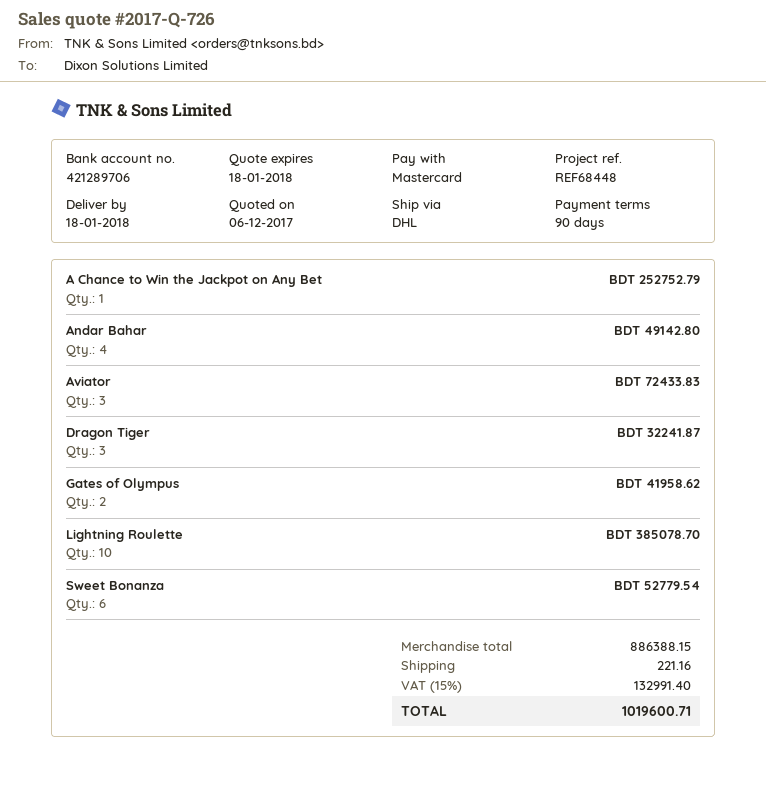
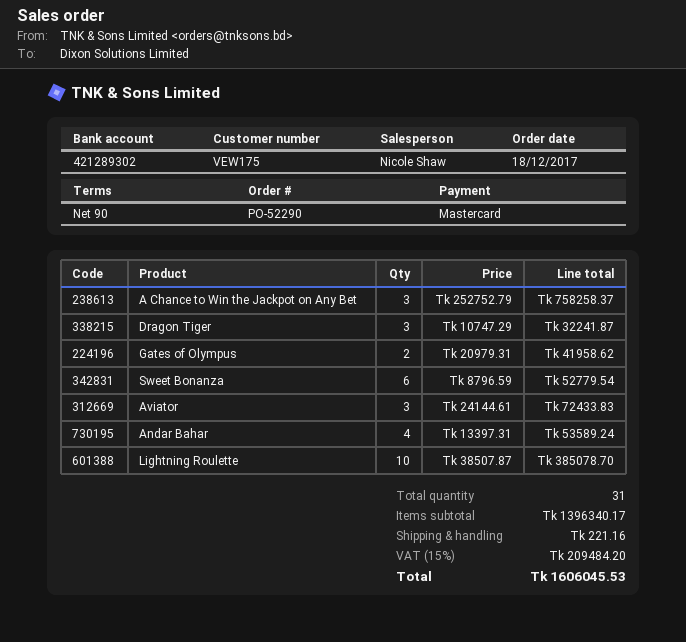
bank account: 421289706 -> 421289302
A Chance to Win the Jackpot on Any Bet: 1 for 252752.79 -> 3 for 758258.37
Andar Bahar: 4 for 49142.80 -> 4 for 53589.24
subtotal: 886388.15 -> 1396340.17
tax: 15% = 132991.40 -> 15% = 209484.20
total: 1019600.71 -> 1606045.53

